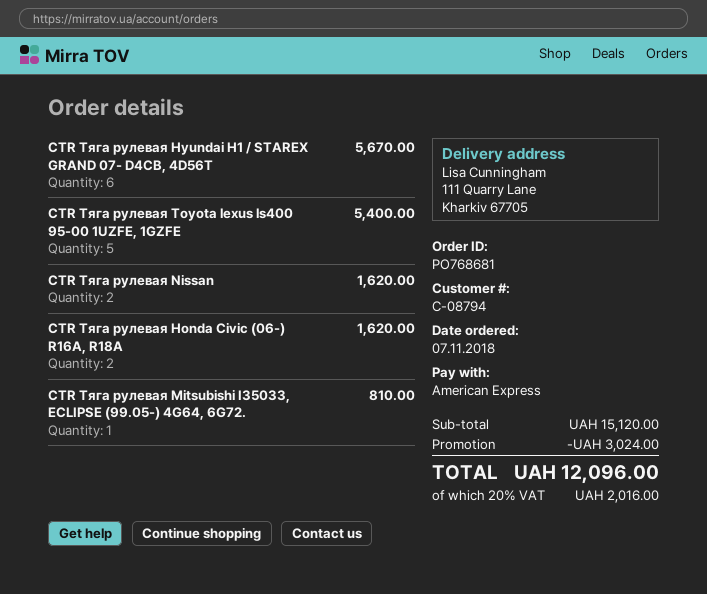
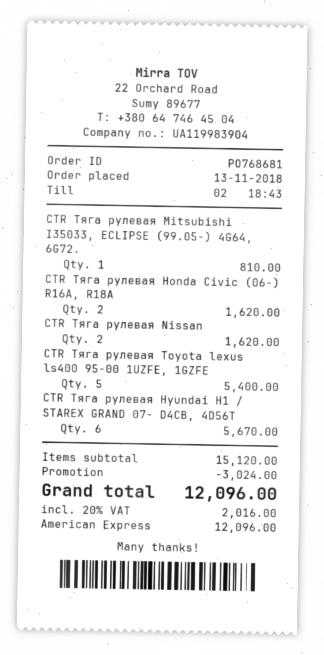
order date: 2018-11-07 -> 2018-11-13

